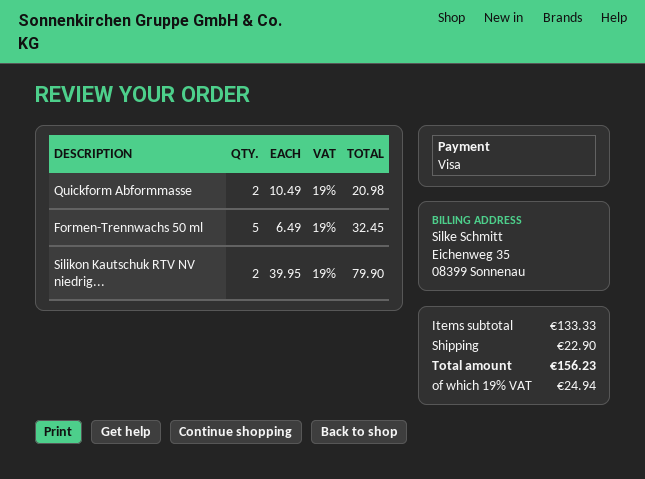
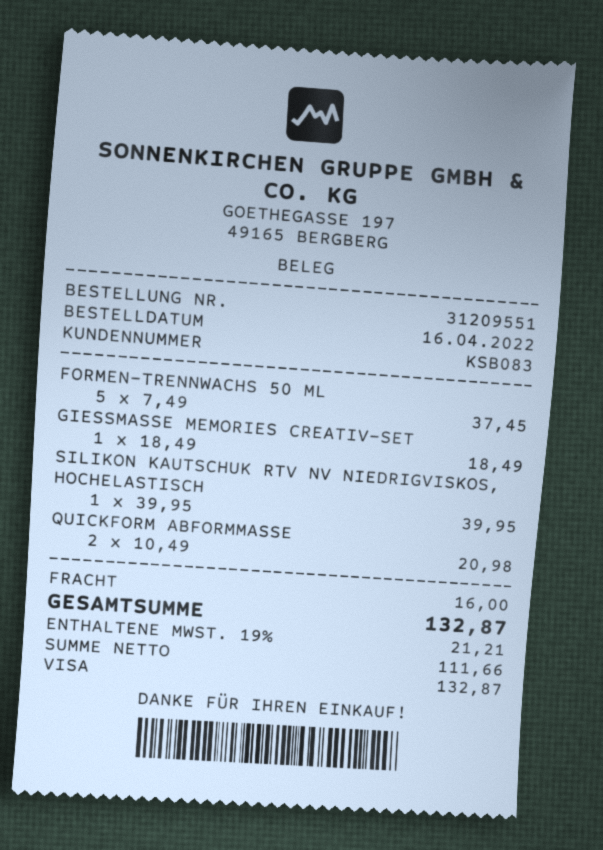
Formen-Trennwachs 50 ml: 5 x 6.49 = 32.45 -> 5 x 7.49 = 37.45
Silikon Kautschuk RTV NV niedrig...: 2 x 39.95 = 79.90 -> 1 x 39.95 = 39.95
GIESSMASSE MEMORIES CREATIV-SET: none -> 1 x 18.49 = 18.49
shipping: 22.90 -> 16.00
tax: 19% = 24.94 -> 19% = 21.21
total: 156.23 -> 132.87

